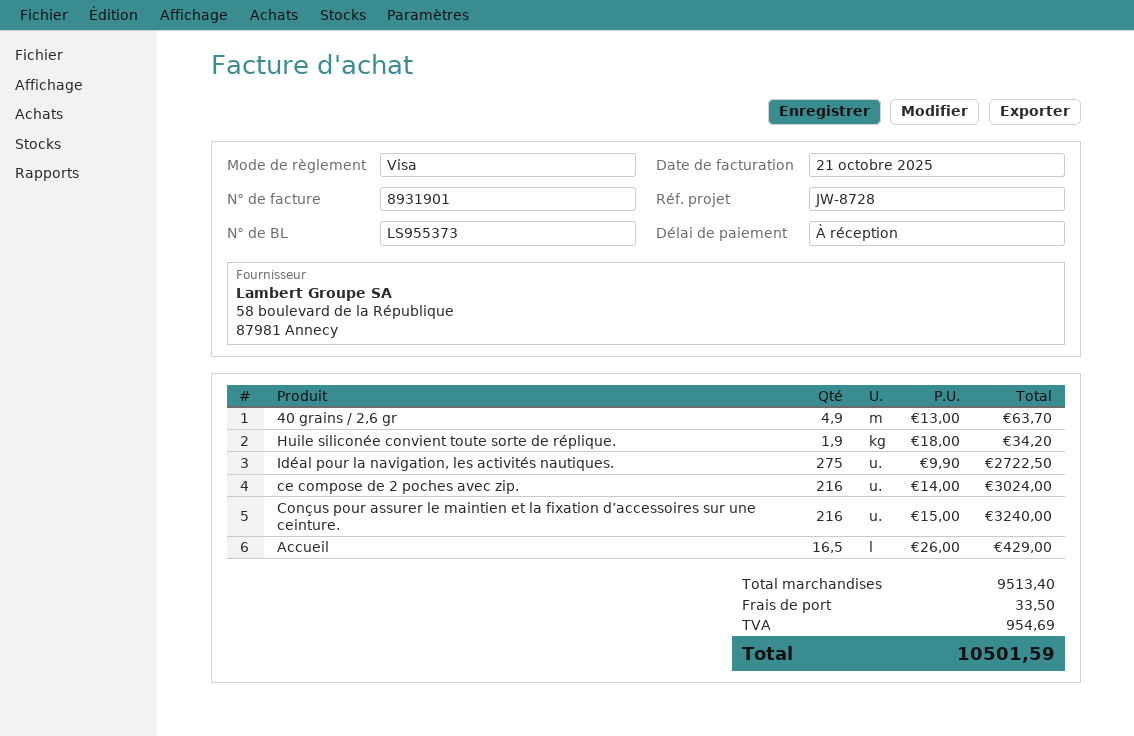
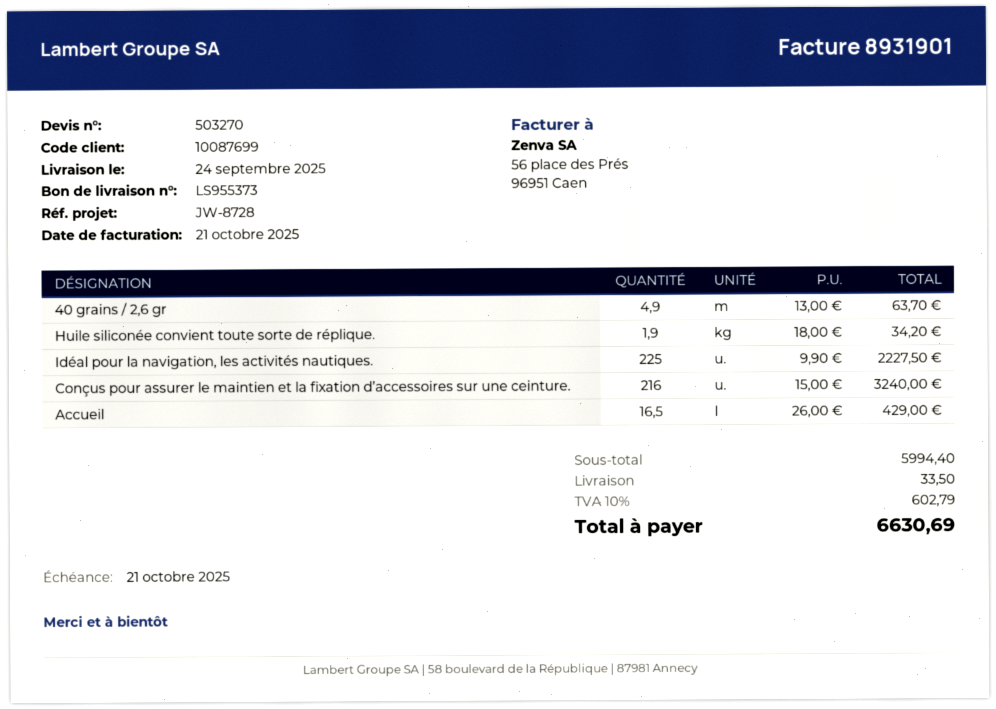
Idéal pour la navigation, les activités nautiques.: 275 x 9.90 = 2722.50 -> 225 x 9.90 = 2227.50
ce compose de 2 poches avec zip.: 216 x 14.00 = 3024.00 -> none
subtotal: 9513.40 -> 5994.40
tax: 954.69 -> 602.79
total: 10501.59 -> 6630.69

